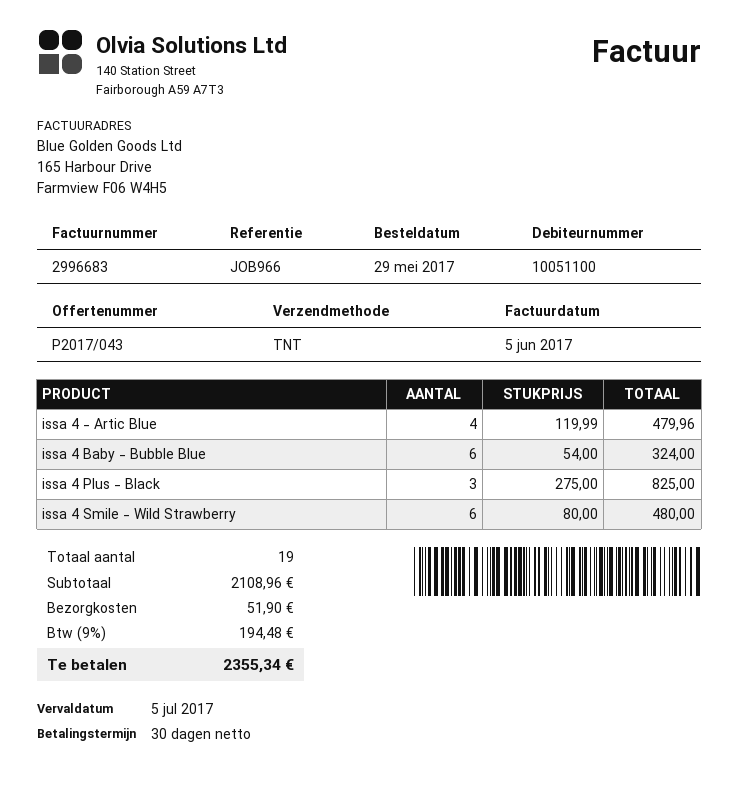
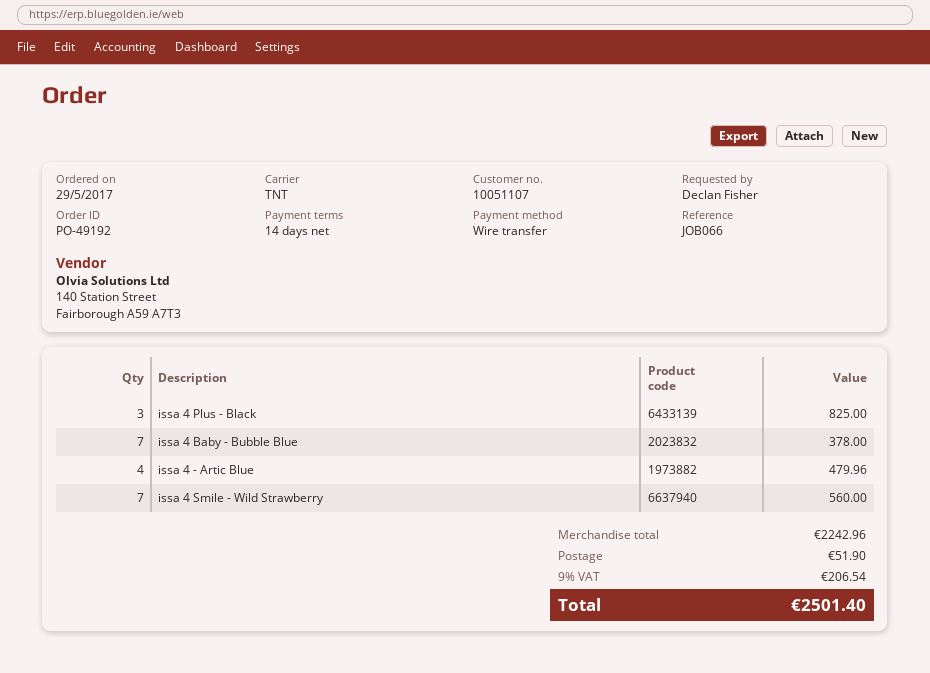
payment terms: 30 days -> 14 days
customer number: 10051100 -> 10051107
reference: JOB966 -> JOB066
issa 4 Baby - Bubble Blue: 6 for 324.00 -> 7 for 378.00
issa 4 Smile - Wild Strawberry: 6 for 480.00 -> 7 for 560.00
subtotal: 2108.96 -> 2242.96
tax: 9% = 194.48 -> 9% = 206.54
total: 2355.34 -> 2501.40

